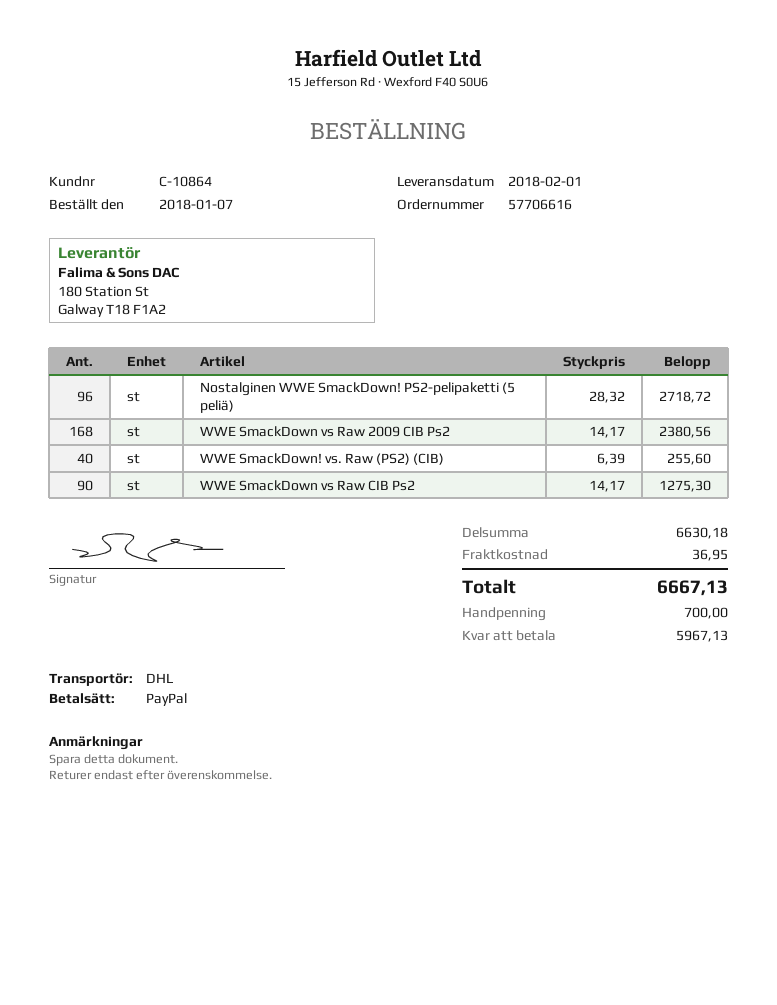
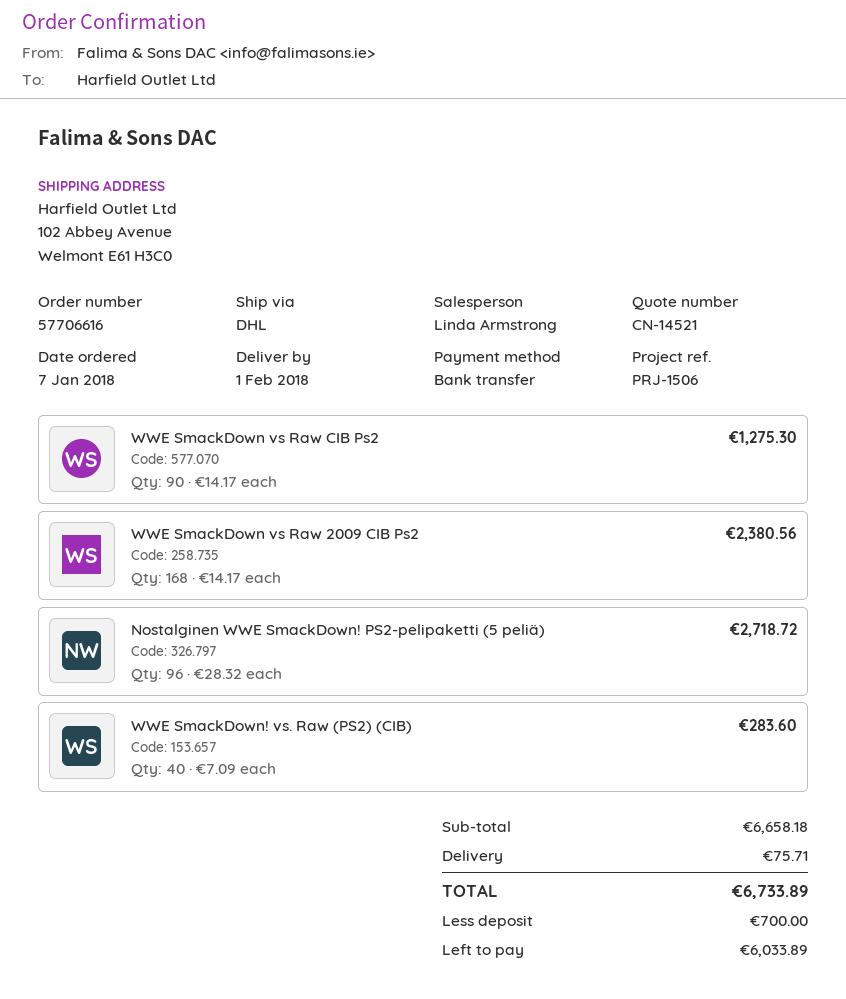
payment method: PayPal -> bank transfer
WWE SmackDown! vs. Raw (PS2) (CIB): 40 x 6.39 = 255.60 -> 40 x 7.09 = 283.60
subtotal: 6630.18 -> 6658.18
shipping: 36.95 -> 75.71
total: 6667.13 -> 6733.89
balance: 5967.13 -> 6033.89

